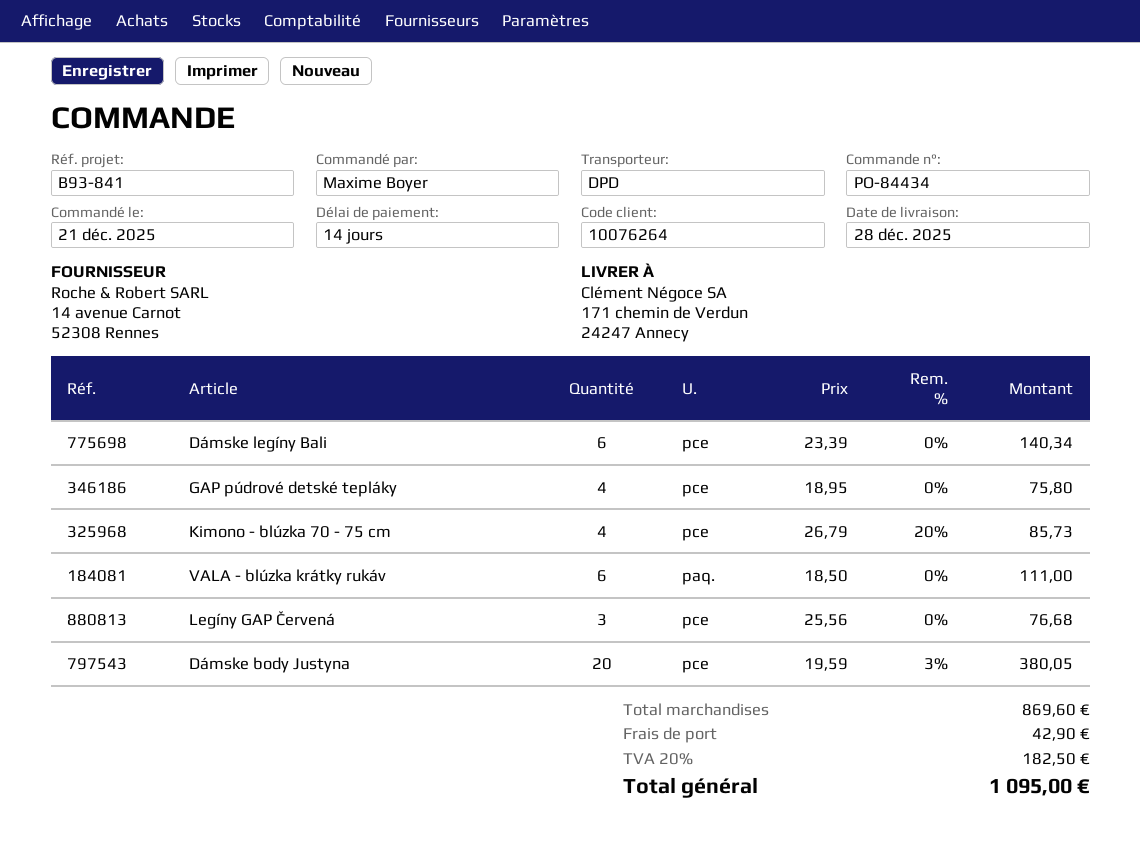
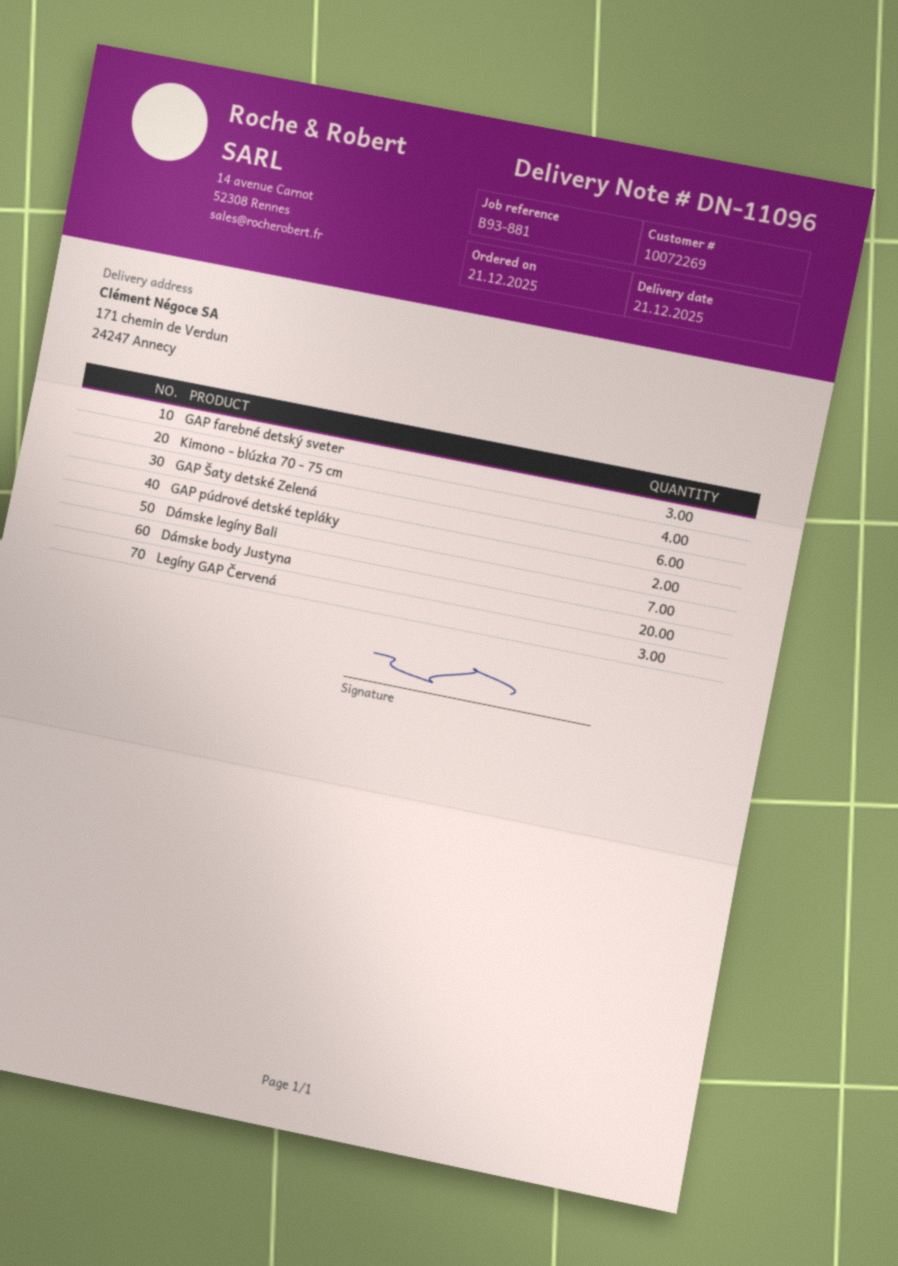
delivery date: 2025-12-28 -> 2025-12-21
customer number: 10076264 -> 10072269
reference: B93-841 -> B93-881
Dámske legíny Bali: 6 -> 7
GAP púdrové detské tepláky: 4 -> 2
VALA - blúzka krátky rukáv: 6 -> none
GAP farebné detský sveter: none -> 3
GAP Šaty detské Zelená: none -> 6

